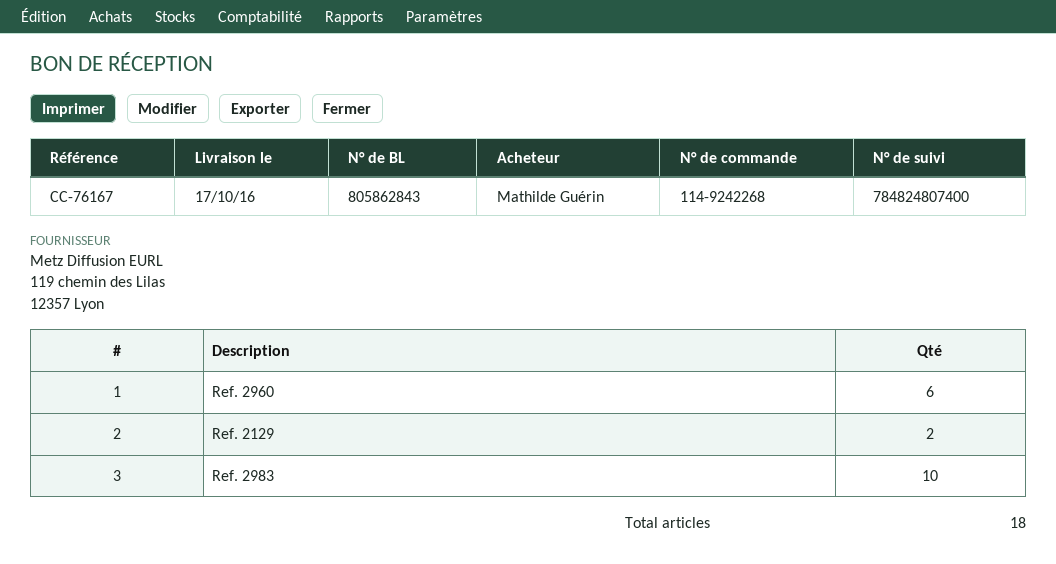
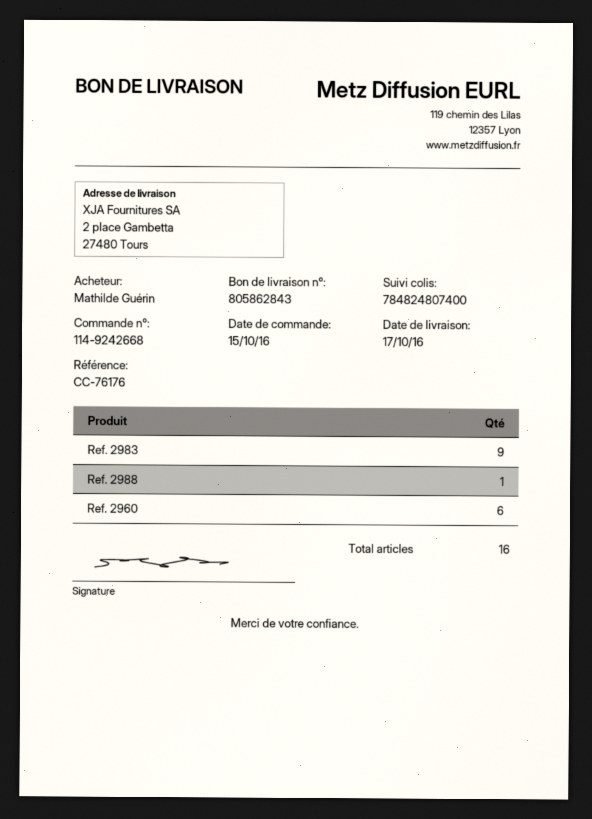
order number: 114-9242268 -> 114-9242668
reference: CC-76167 -> CC-76176
Ref. 2129: 2 -> none
Ref. 2983: 10 -> 9
Ref. 2988: none -> 1
total quantity: 18 -> 16

